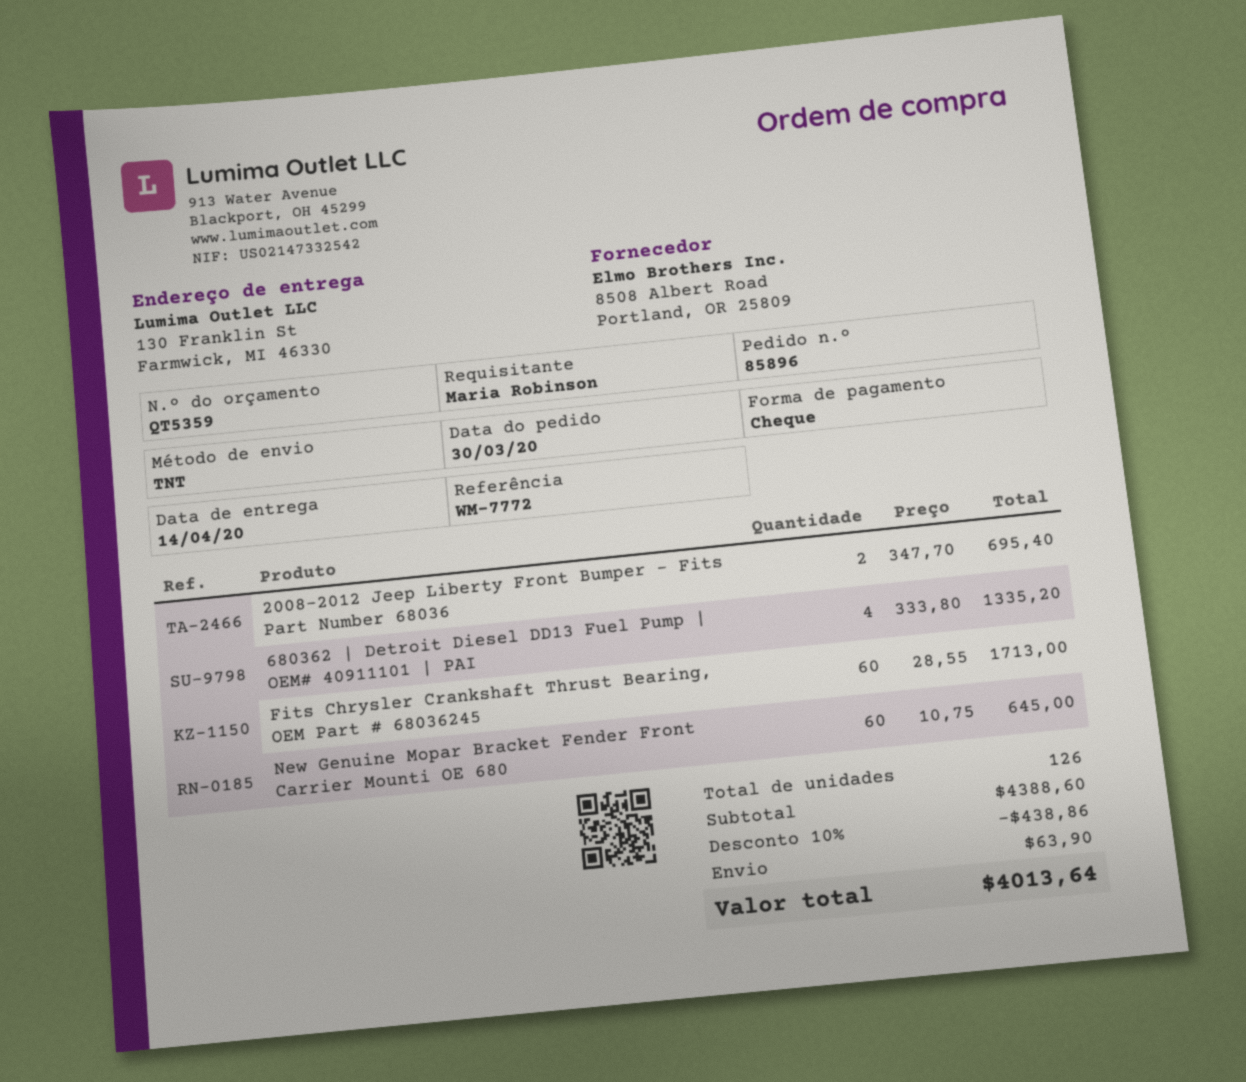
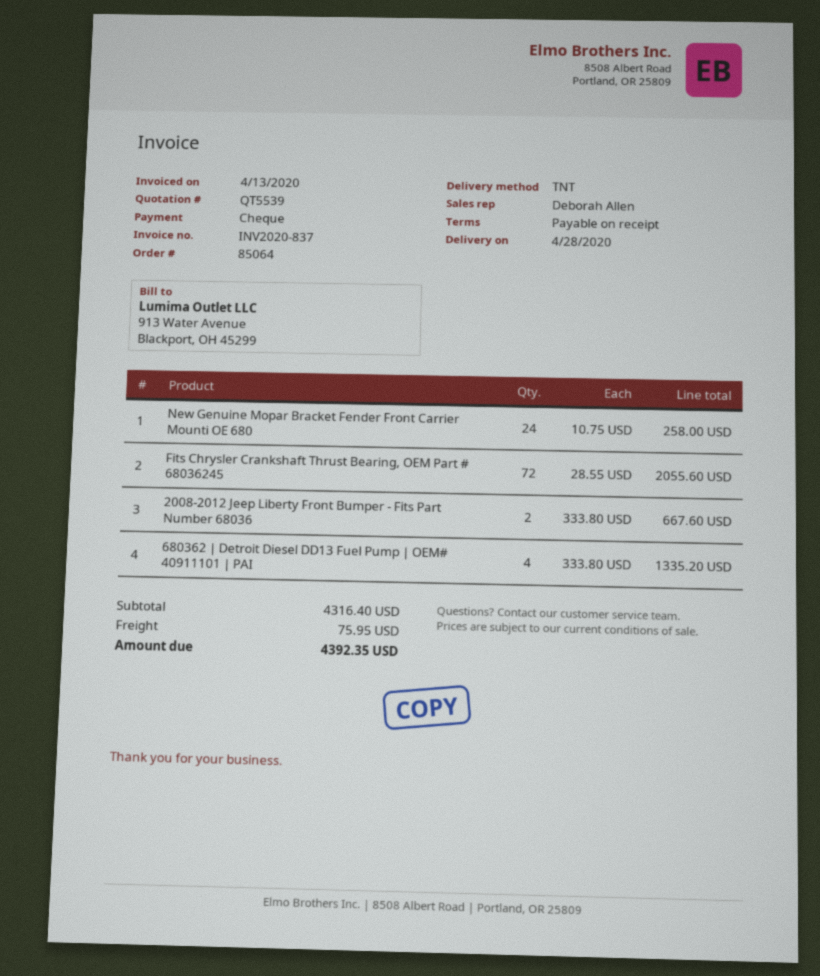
quote number: QT5359 -> QT5539
order number: 85896 -> 85064
delivery date: 2020-04-14 -> 2020-04-28
2008-2012 Jeep Liberty Front Bumper - Fits Part Number 68036: 2 x 347.70 = 695.40 -> 2 x 333.80 = 667.60
Fits Chrysler Crankshaft Thrust Bearing, OEM Part # 68036245: 60 x 28.55 = 1713.00 -> 72 x 28.55 = 2055.60
New Genuine Mopar Bracket Fender Front Carrier Mounti OE 680: 60 x 10.75 = 645.00 -> 24 x 10.75 = 258.00
subtotal: 4388.60 -> 4316.40
discount: 10% = 438.86 -> none
shipping: 63.90 -> 75.95
total: 4013.64 -> 4392.35

